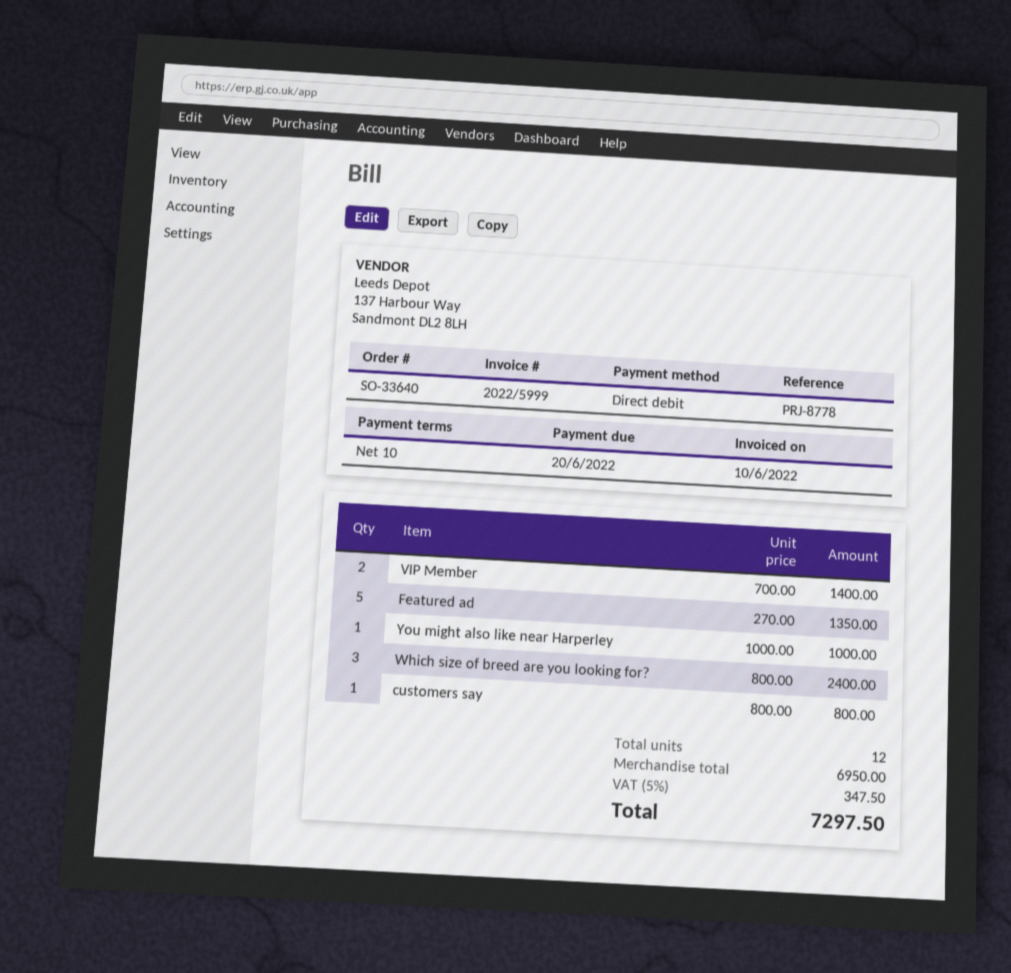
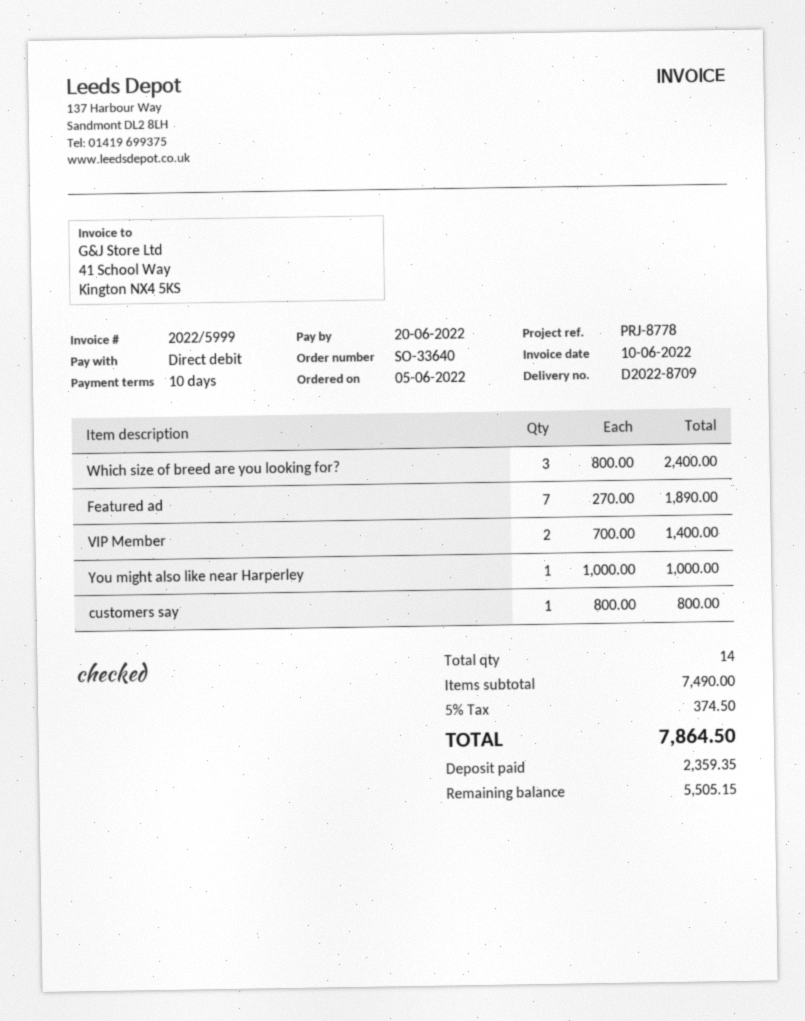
Featured ad: 5 x 270.00 = 1350.00 -> 7 x 270.00 = 1890.00
total quantity: 12 -> 14
subtotal: 6950.00 -> 7490.00
tax: 5% = 347.50 -> 5% = 374.50
total: 7297.50 -> 7864.50

